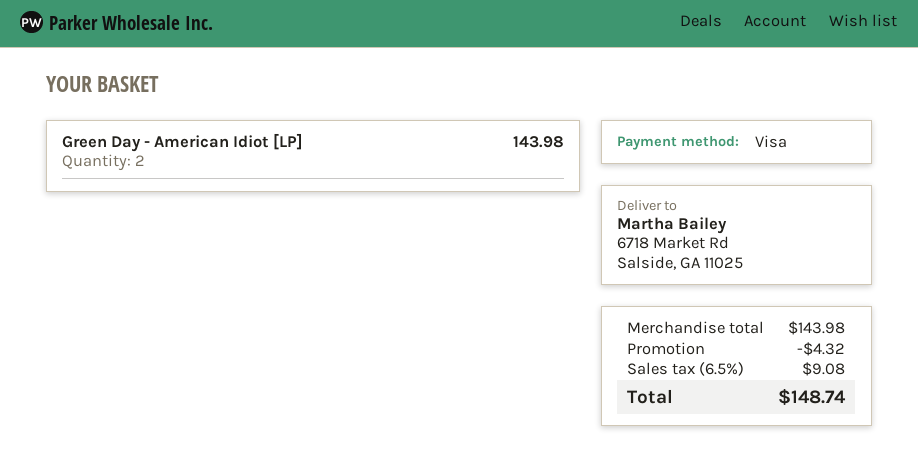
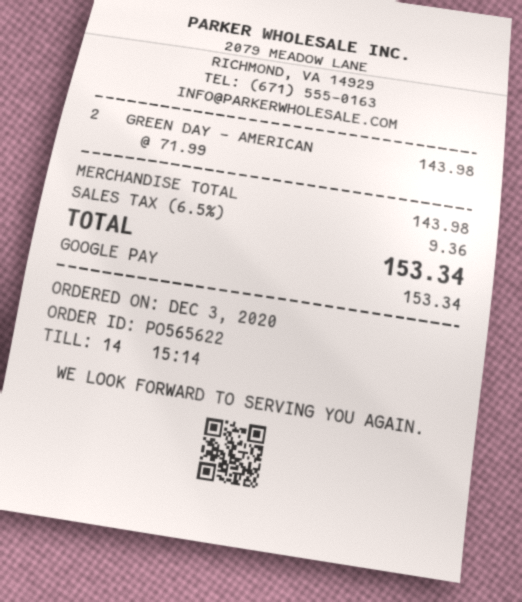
payment method: Visa -> Google Pay
discount: 4.32 -> none
tax: 6.5% = 9.08 -> 6.5% = 9.36
total: 148.74 -> 153.34

